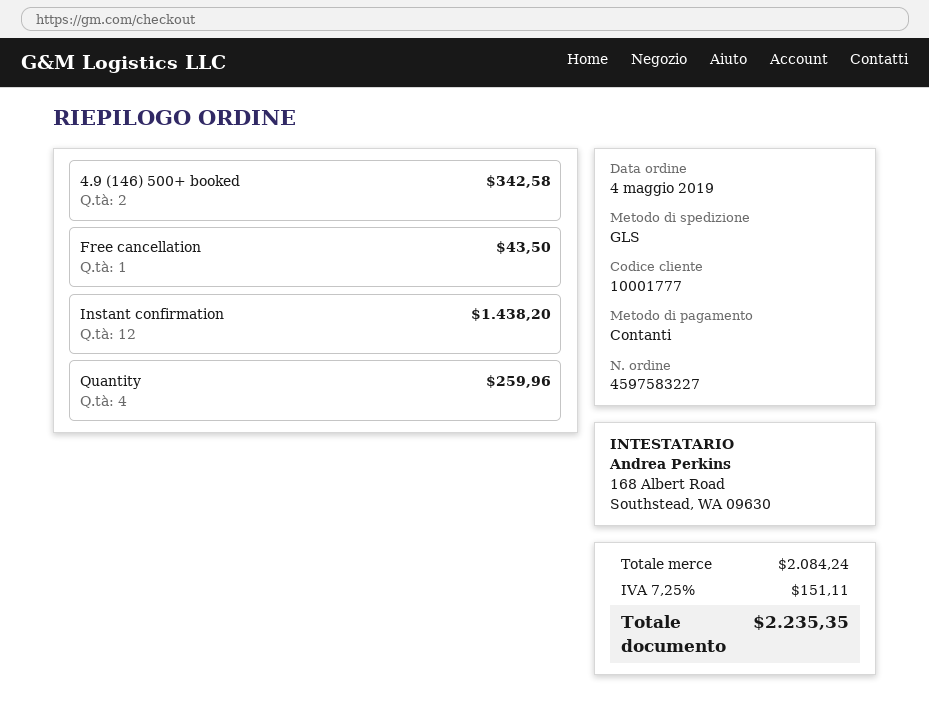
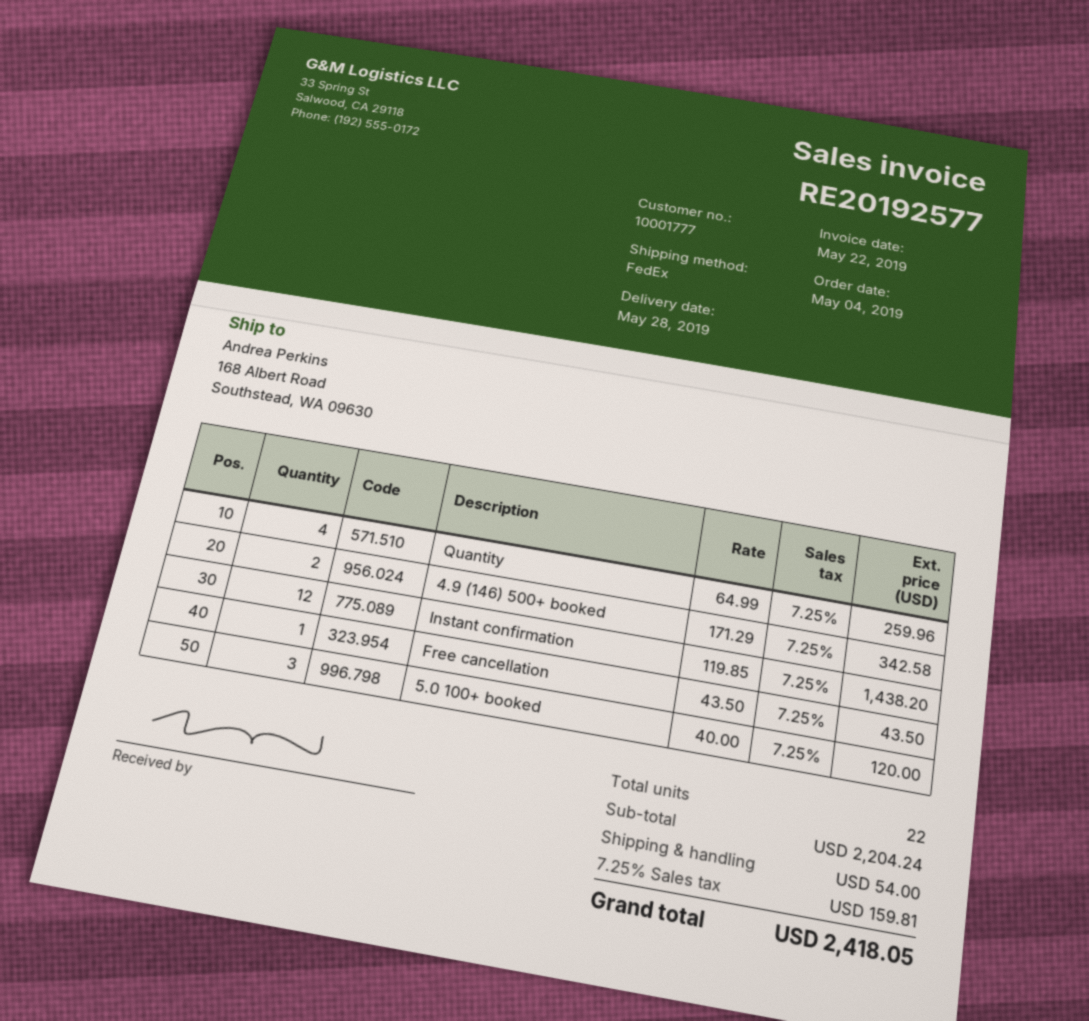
shipping method: GLS -> FedEx
5.0 100+ booked: none -> 3 for 120.00
subtotal: 2084.24 -> 2204.24
shipping: none -> 54.00
tax: 7.25% = 151.11 -> 7.25% = 159.81
total: 2235.35 -> 2418.05

